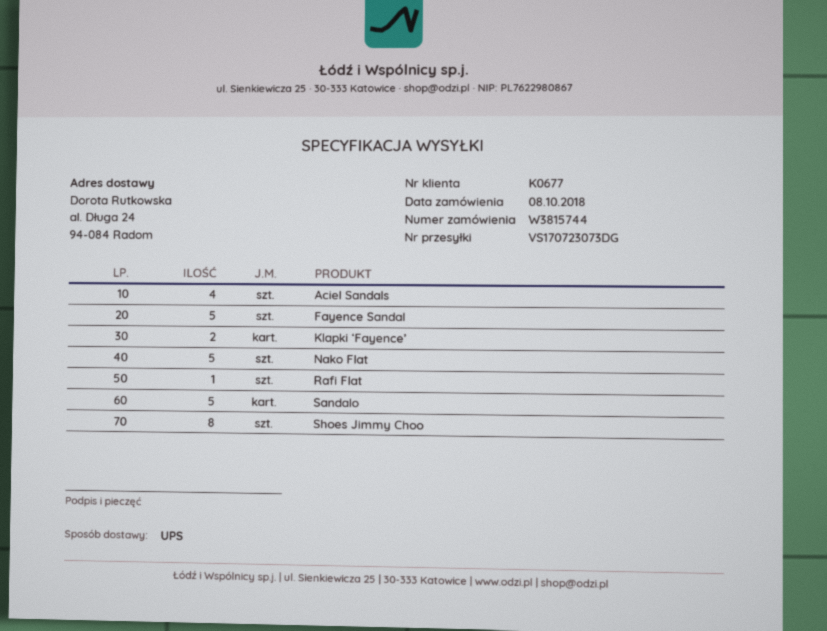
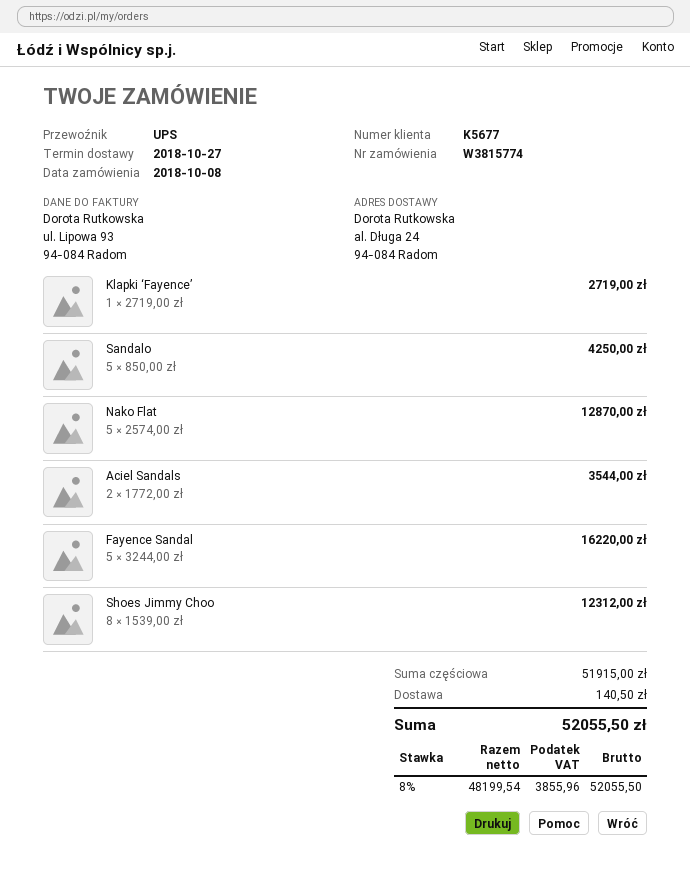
order number: W3815744 -> W3815774
customer number: K0677 -> K5677
Aciel Sandals: 4 -> 2
Klapki ‘Fayence’: 2 -> 1
Rafi Flat: 1 -> none

